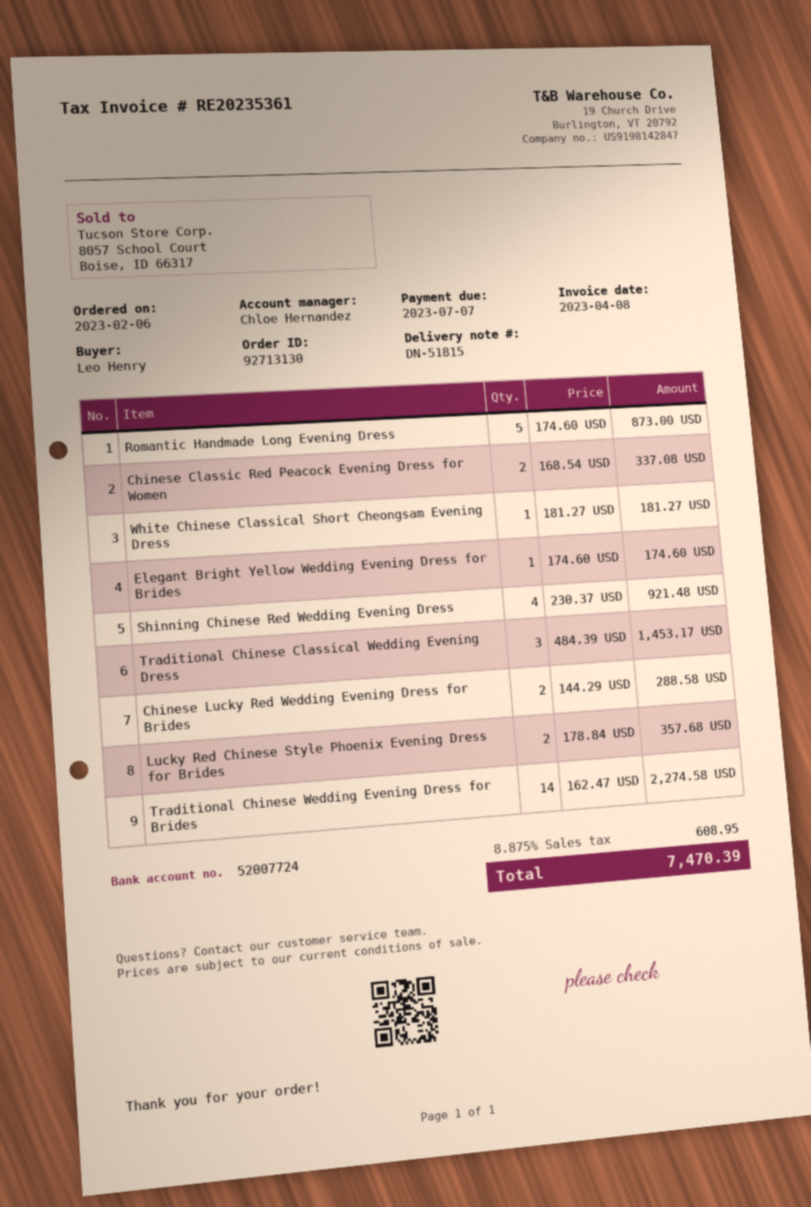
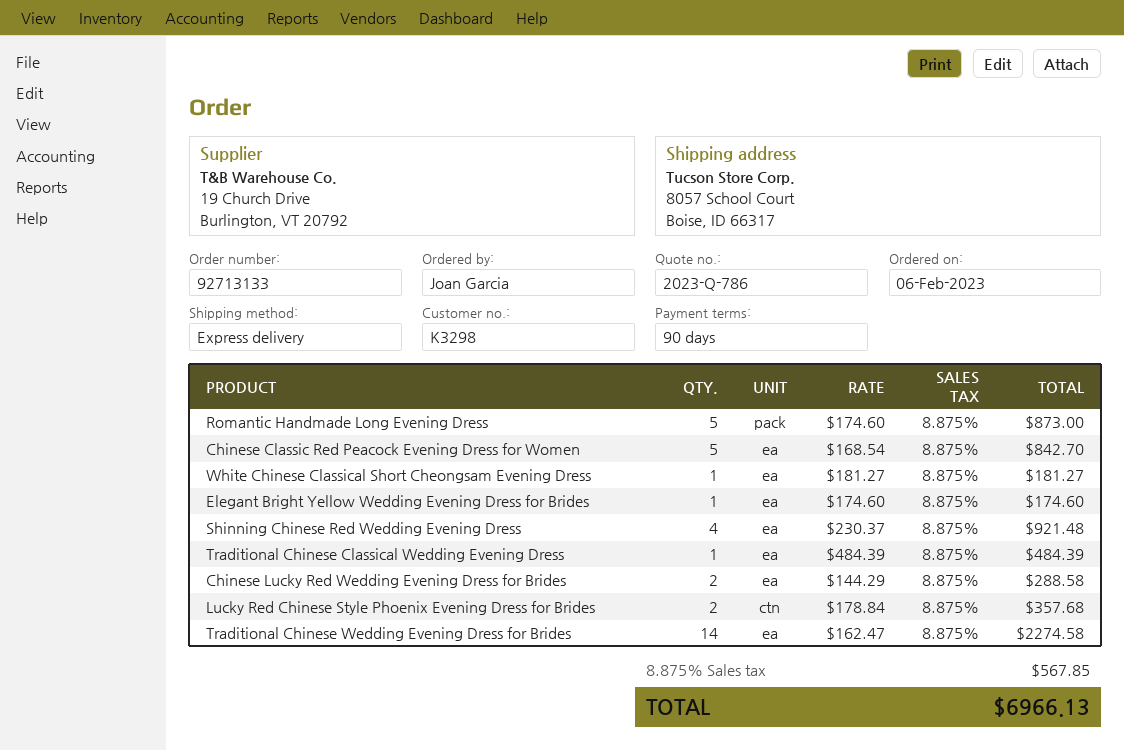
order number: 92713130 -> 92713133
ordered by: Leo Henry -> Joan Garcia
Chinese Classic Red Peacock Evening Dress for Women: 2 x 168.54 = 337.08 -> 5 x 168.54 = 842.70
Traditional Chinese Classical Wedding Evening Dress: 3 x 484.39 = 1453.17 -> 1 x 484.39 = 484.39
tax: 8.875% = 608.95 -> 8.875% = 567.85
total: 7470.39 -> 6966.13

